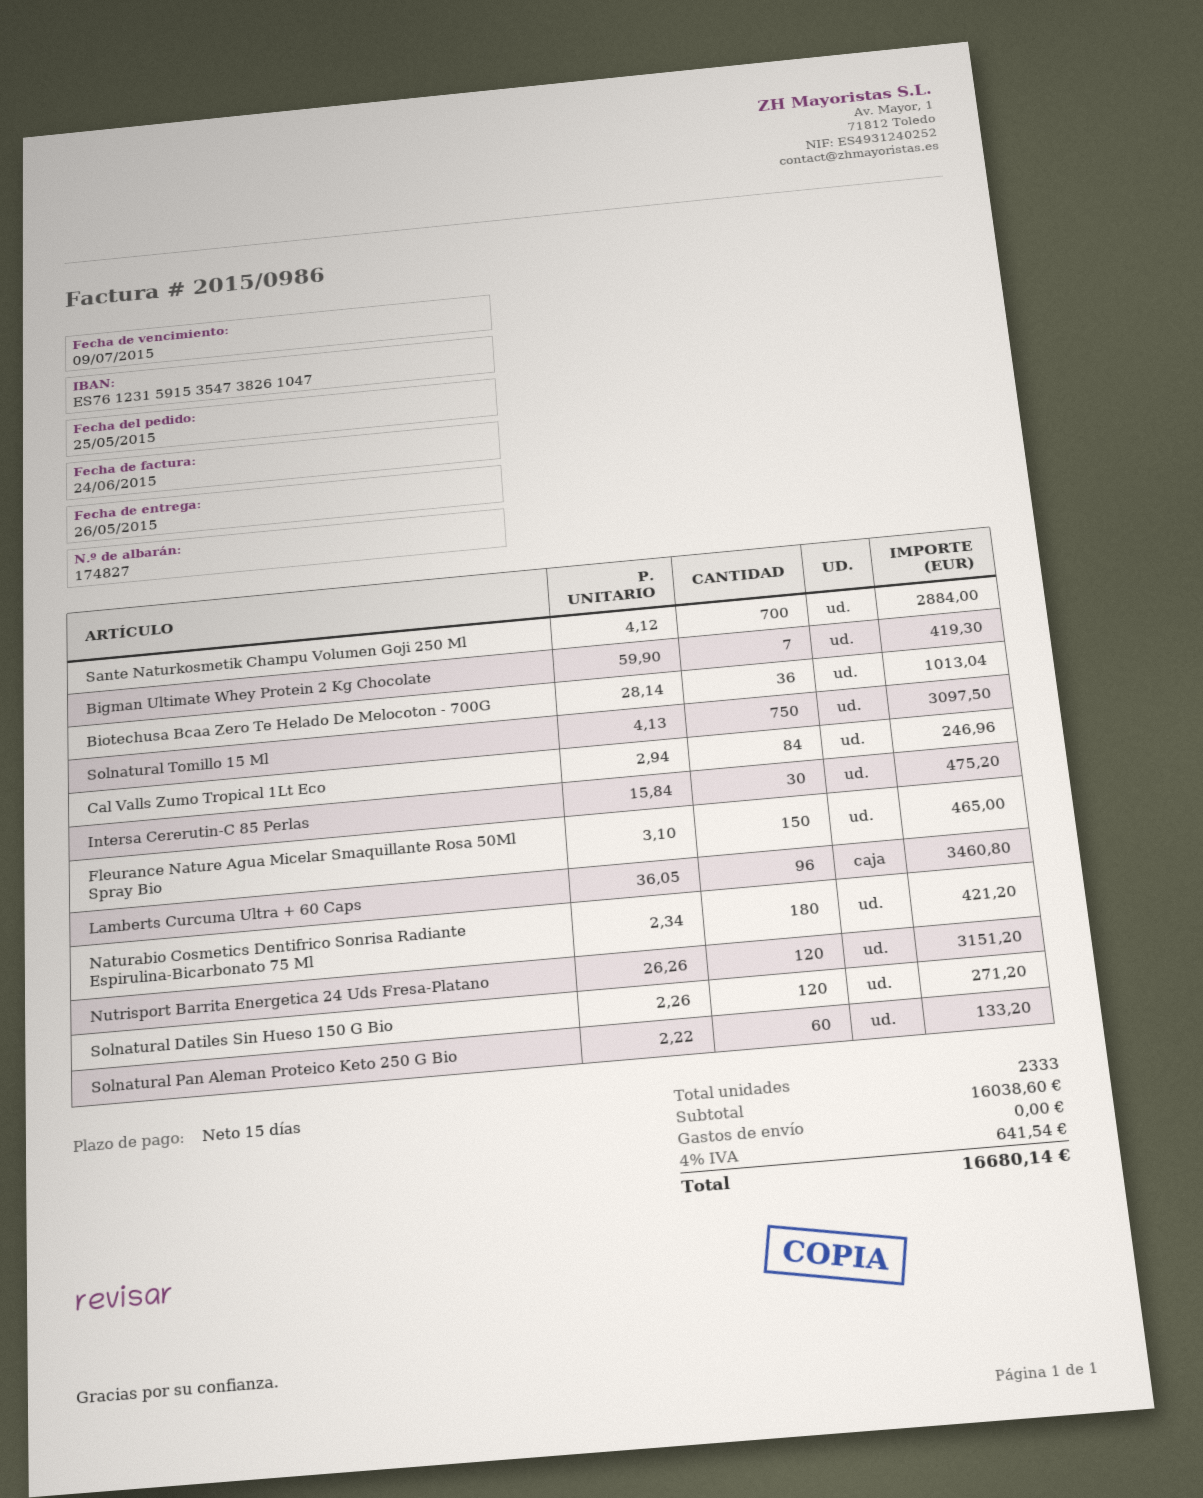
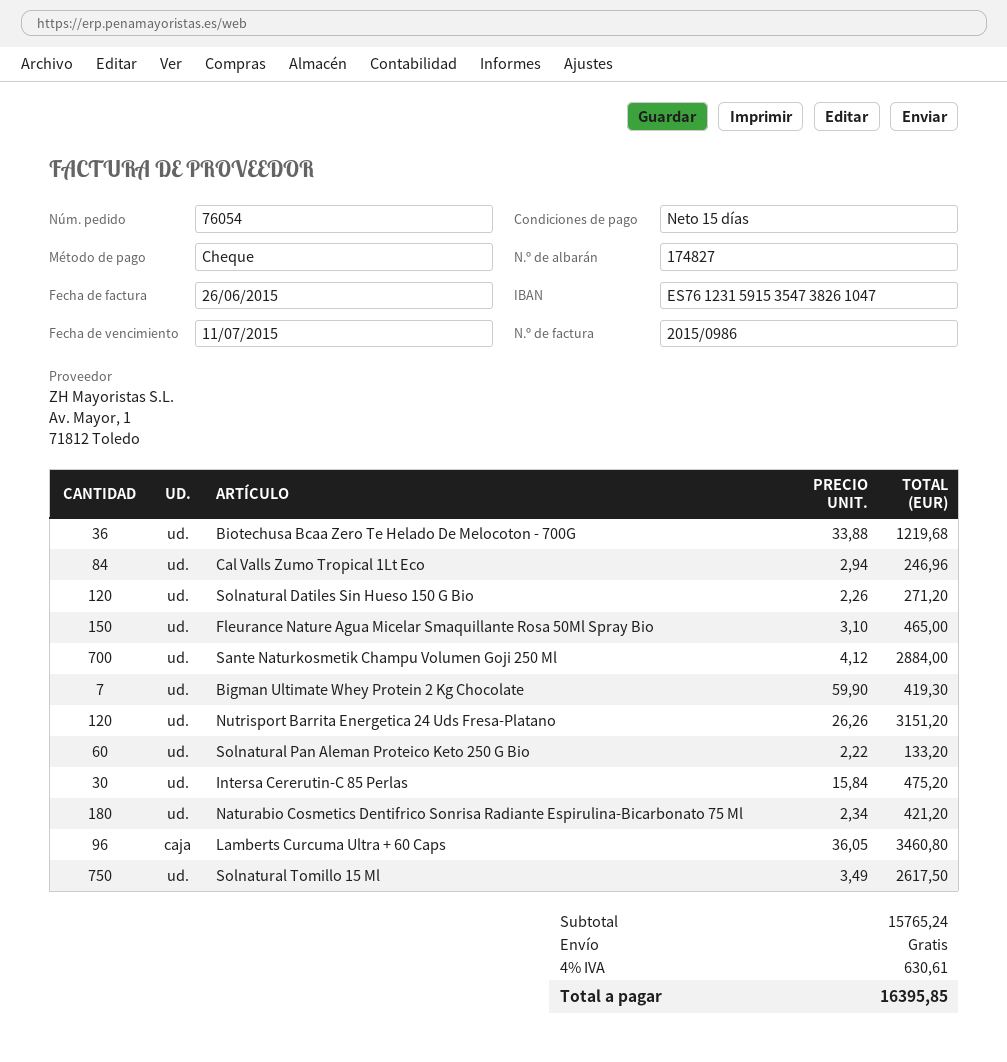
invoice date: 2015-06-24 -> 2015-06-26
due date: 2015-07-09 -> 2015-07-11
Biotechusa Bcaa Zero Te Helado De Melocoton - 700G: 36 x 28.14 = 1013.04 -> 36 x 33.88 = 1219.68
Solnatural Tomillo 15 Ml: 750 x 4.13 = 3097.50 -> 750 x 3.49 = 2617.50
subtotal: 16038.60 -> 15765.24
tax: 4% = 641.54 -> 4% = 630.61
total: 16680.14 -> 16395.85

